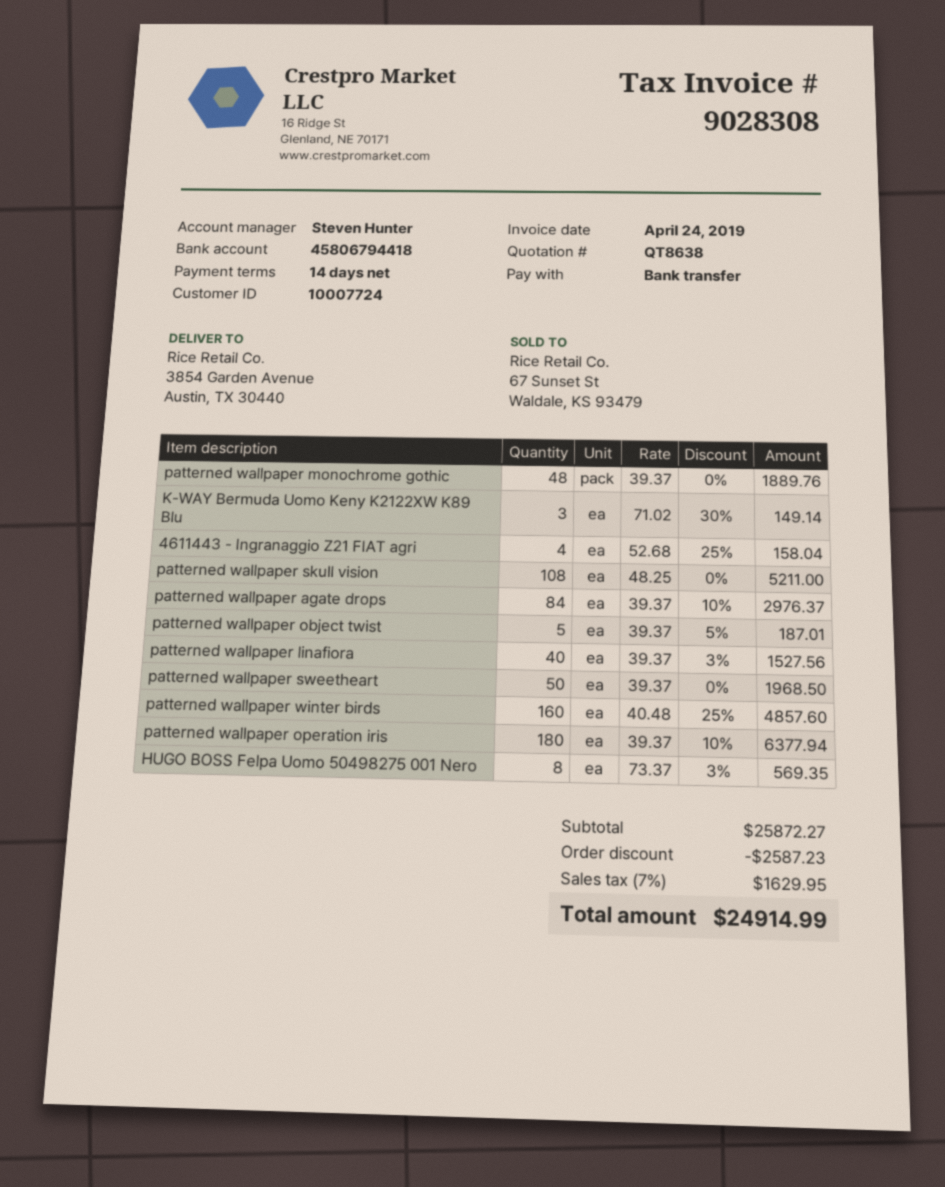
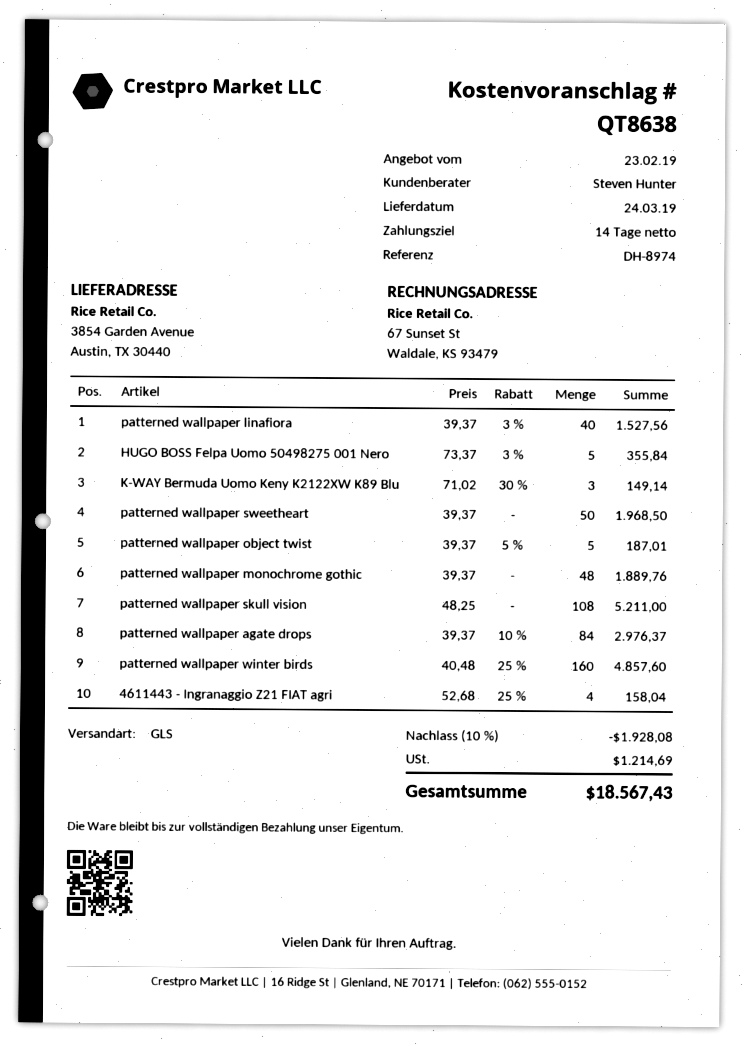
patterned wallpaper operation iris: 180 x 39.37 - 10% = 6377.94 -> none
HUGO BOSS Felpa Uomo 50498275 001 Nero: 8 x 73.37 - 3% = 569.35 -> 5 x 73.37 - 3% = 355.84
discount: 2587.23 -> 1928.08
tax: 1629.95 -> 1214.69
total: 24914.99 -> 18567.43

